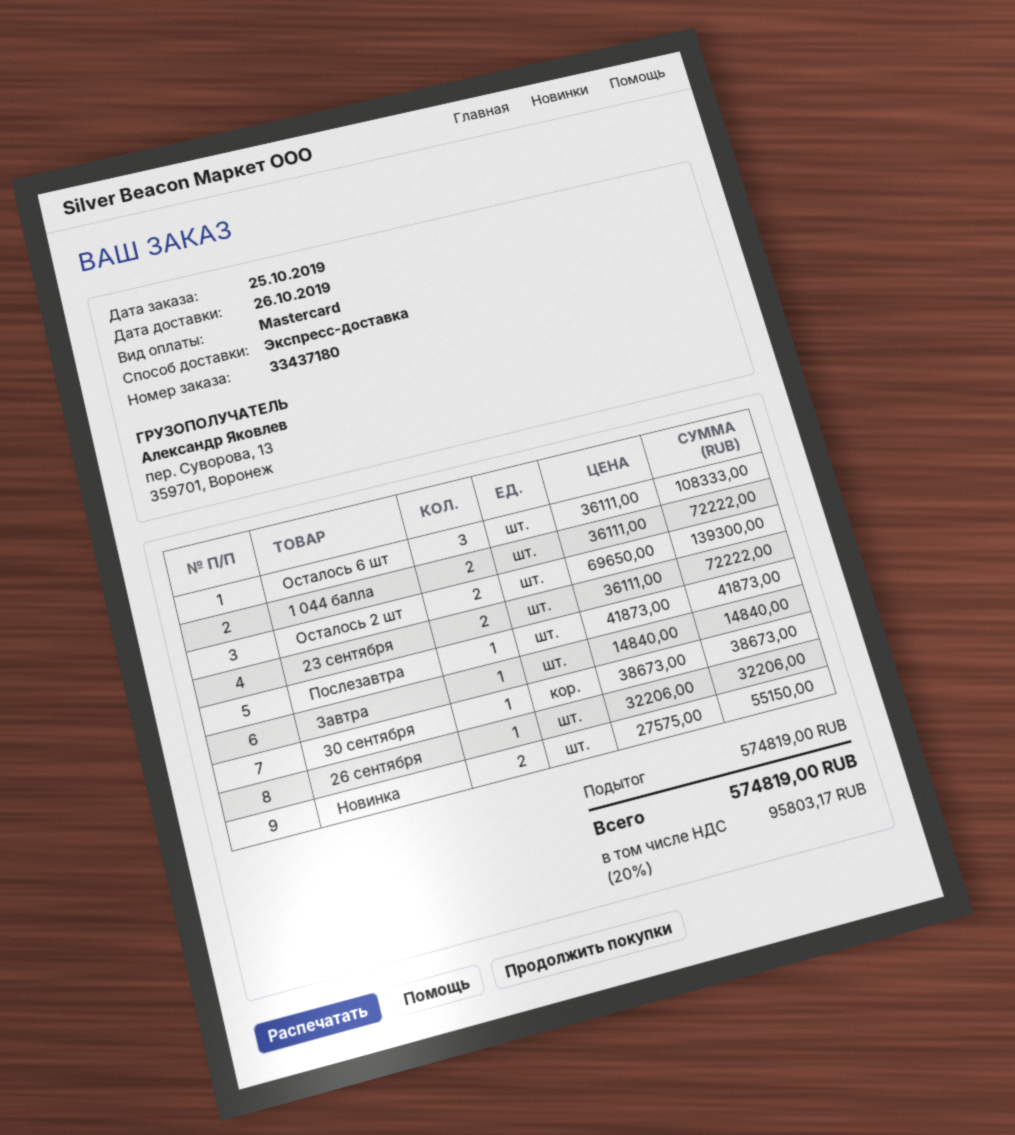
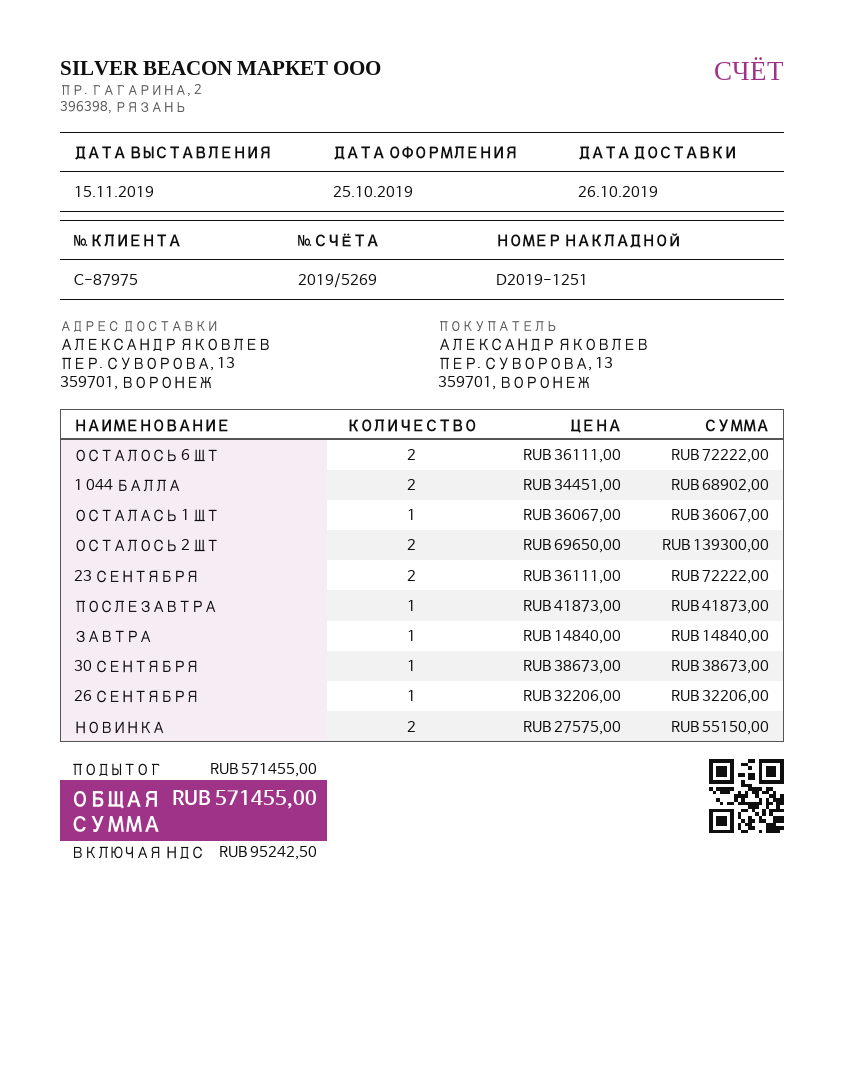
Осталось 6 шт: 3 x 36111.00 = 108333.00 -> 2 x 36111.00 = 72222.00
1 044 балла: 2 x 36111.00 = 72222.00 -> 2 x 34451.00 = 68902.00
ОСТАЛАСЬ 1 ШТ: none -> 1 x 36067.00 = 36067.00
subtotal: 574819.00 -> 571455.00
tax: 95803.17 -> 95242.50
total: 574819.00 -> 571455.00

